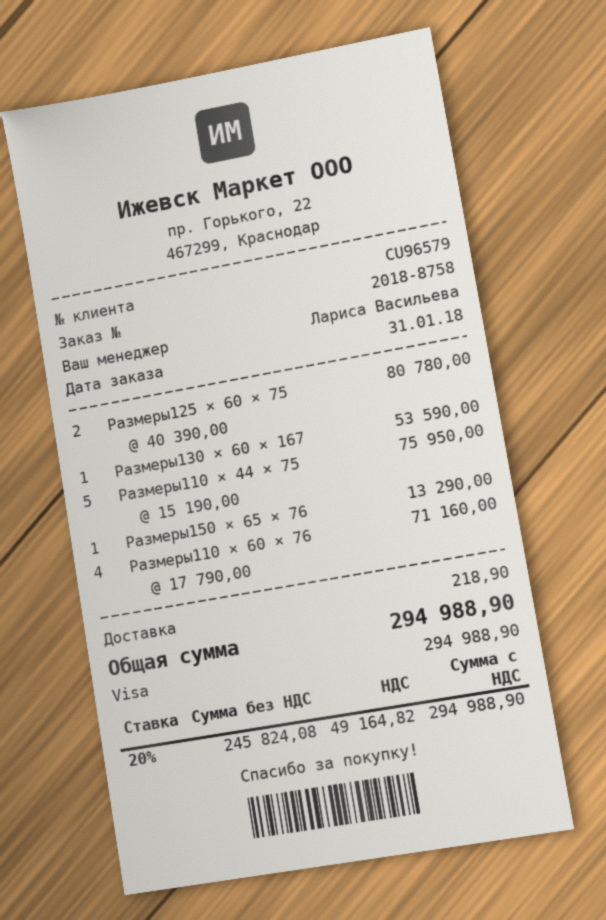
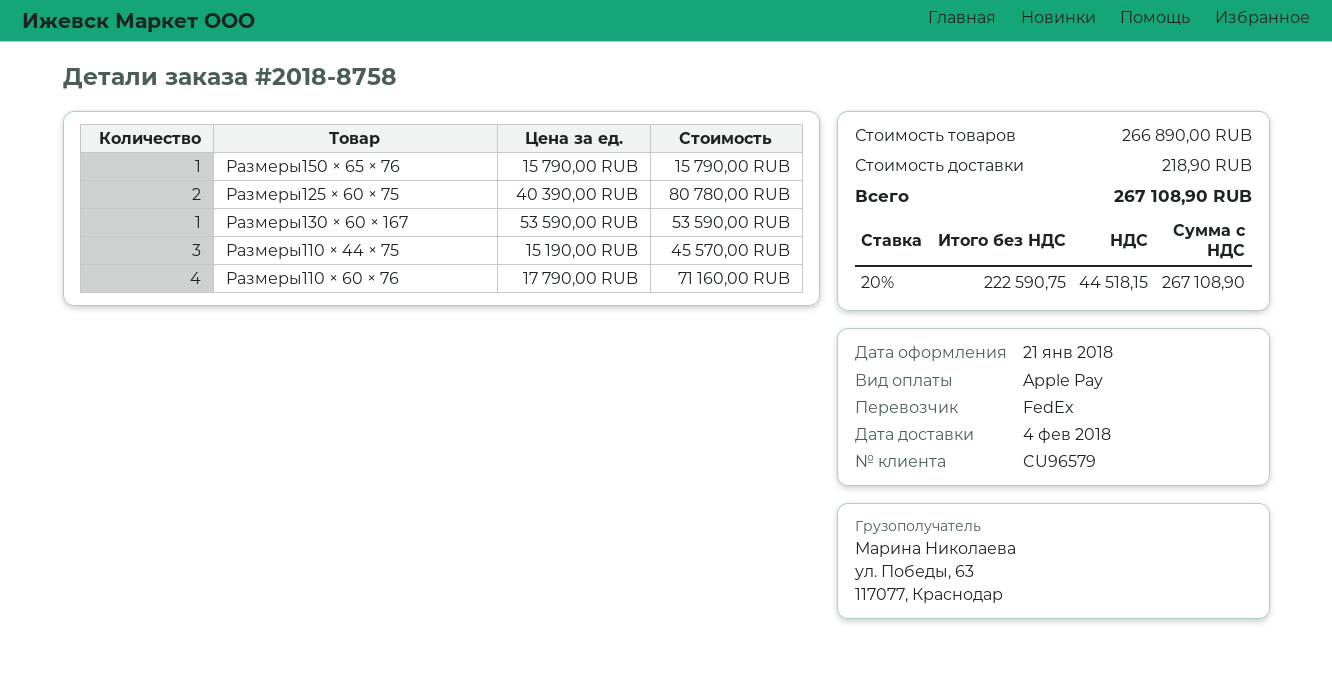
order date: 2018-01-31 -> 2018-01-21
payment method: Visa -> Apple Pay
Размеры110 × 44 × 75: 5 x 15190.00 = 75950.00 -> 3 x 15190.00 = 45570.00
Размеры150 × 65 × 76: 1 x 13290.00 = 13290.00 -> 1 x 15790.00 = 15790.00
net: 245824.08 -> 222590.75
tax: 20% = 49164.82 -> 20% = 44518.15
total: 294988.90 -> 267108.90

